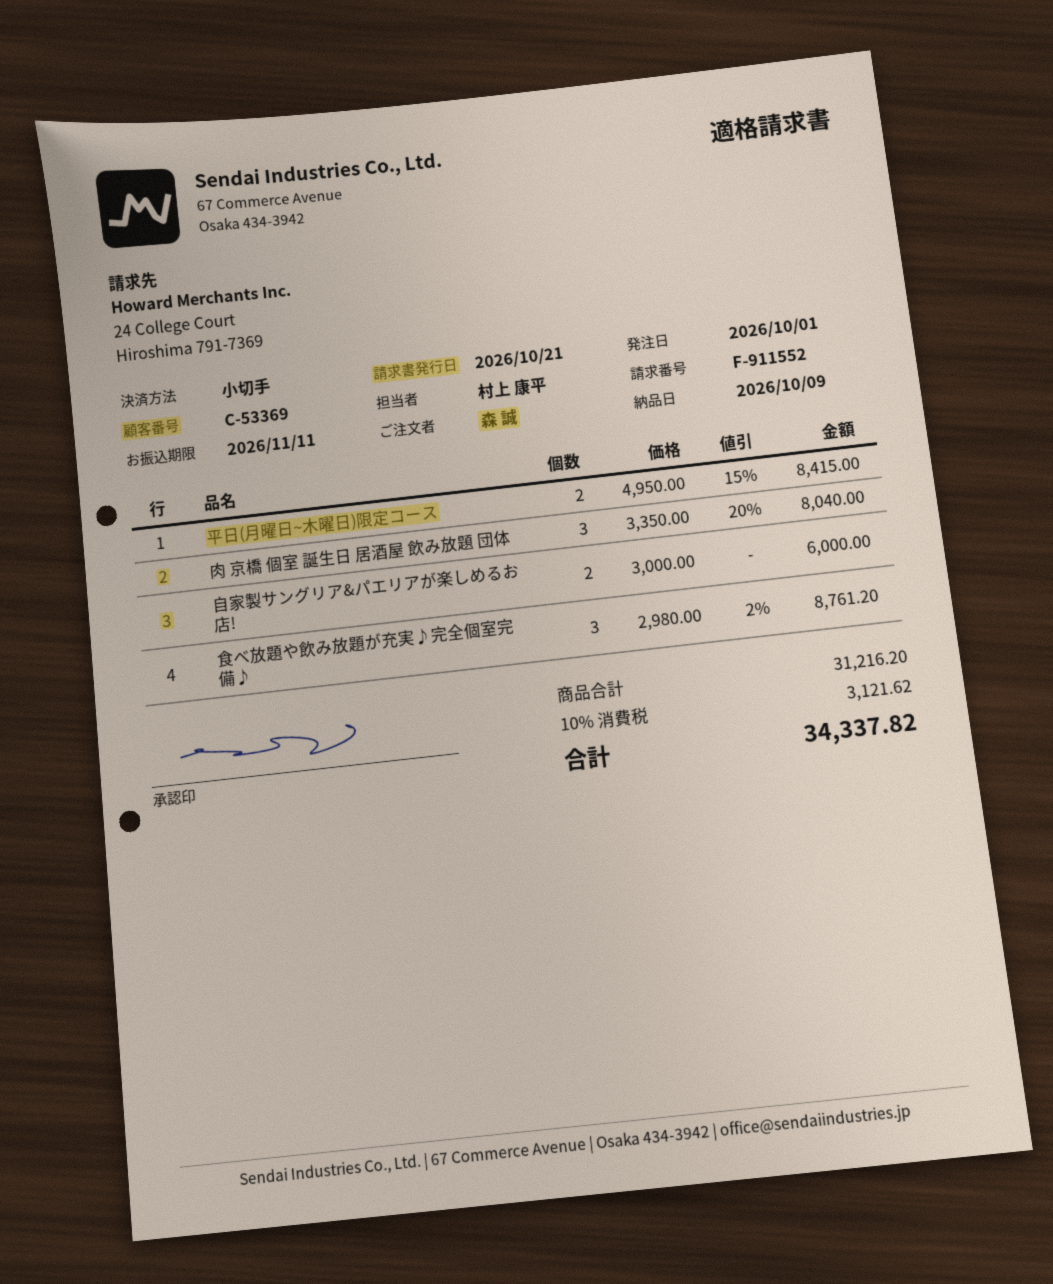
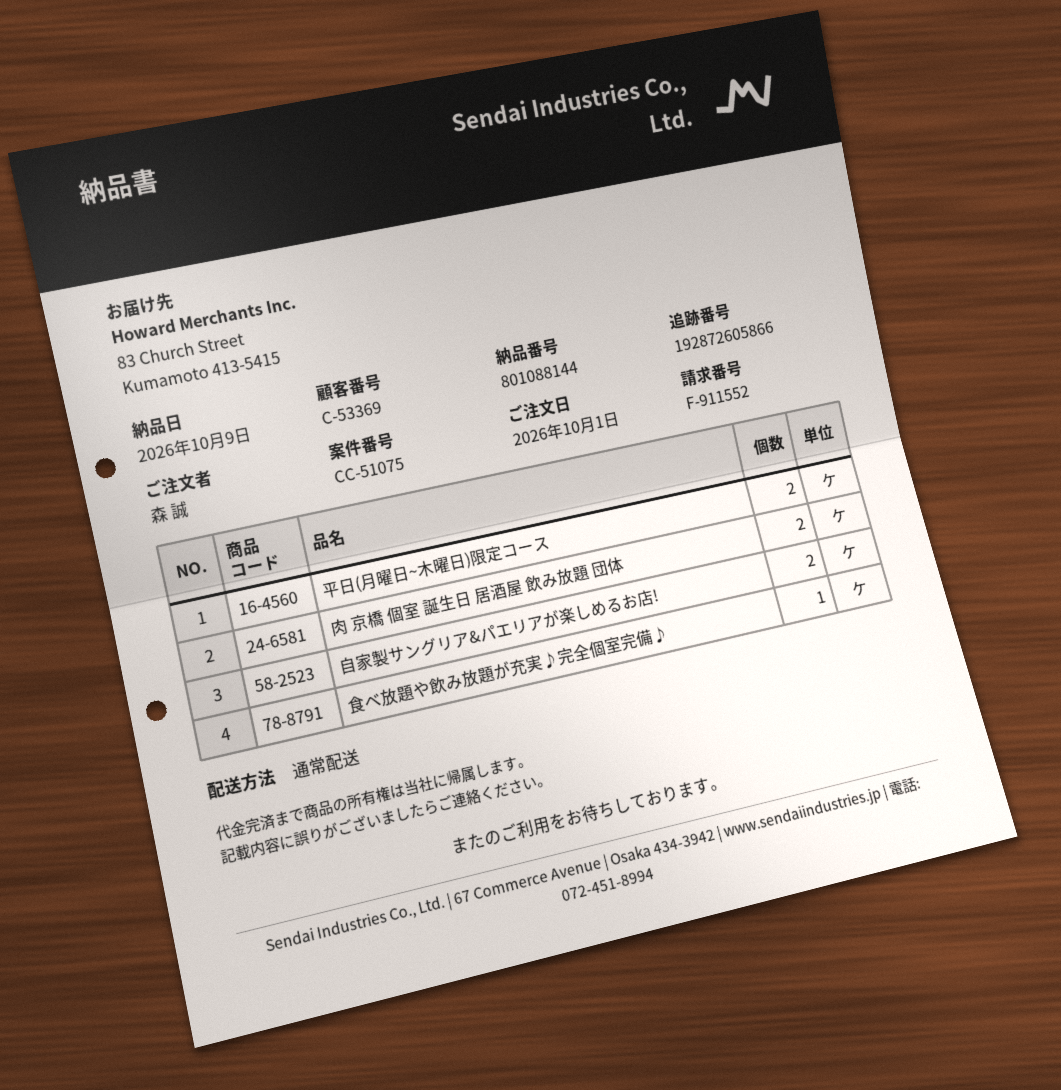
肉 京橋 個室 誕生日 居酒屋 飲み放題 団体: 3 -> 2
食べ放題や飲み放題が充実♪完全個室完備♪: 3 -> 1

